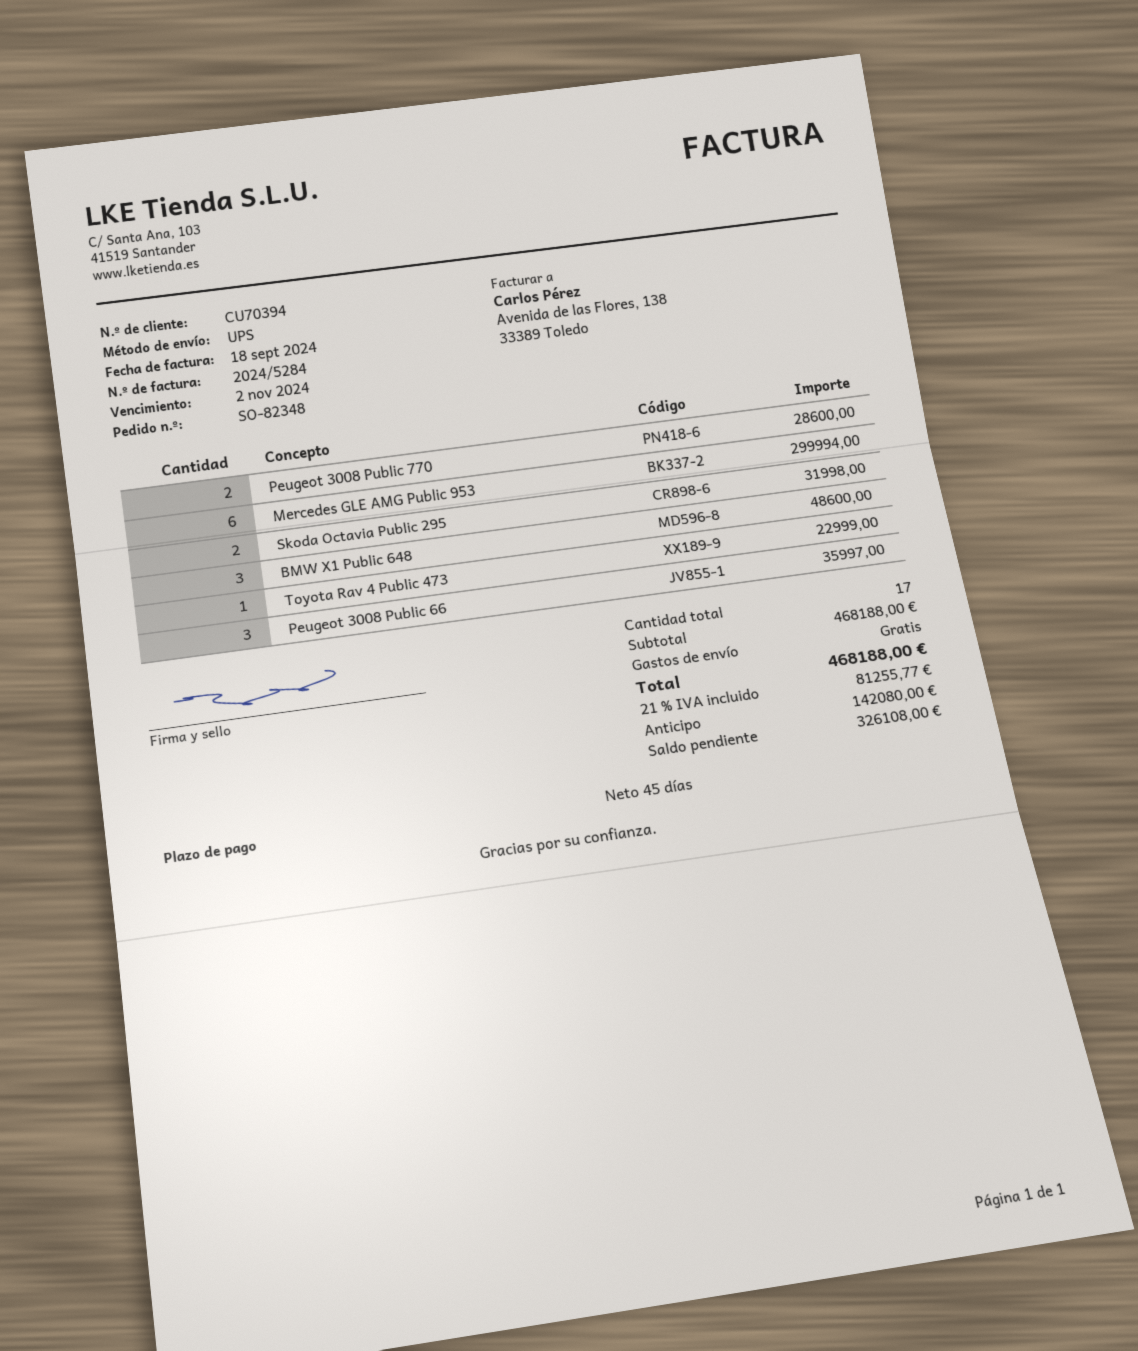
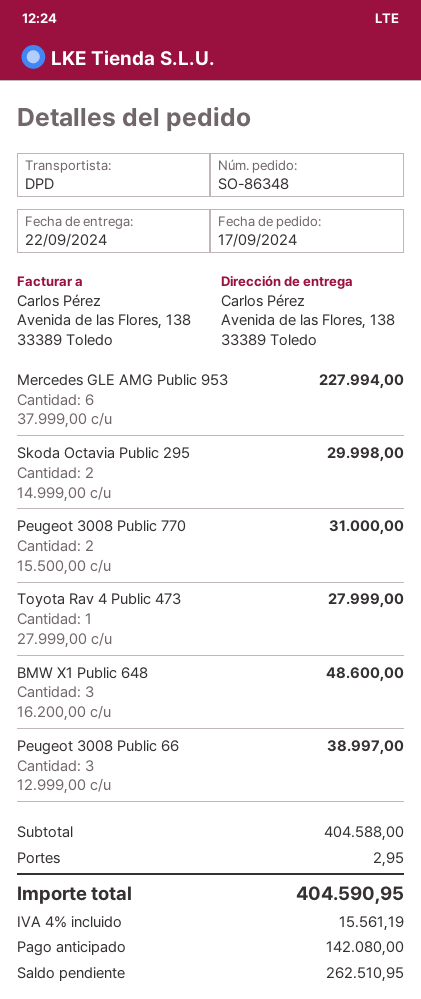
order number: SO-82348 -> SO-86348
shipping method: UPS -> DPD
Peugeot 3008 Public 770: 2 for 28600.00 -> 2 for 31000.00
Mercedes GLE AMG Public 953: 6 for 299994.00 -> 6 for 227994.00
Skoda Octavia Public 295: 2 for 31998.00 -> 2 for 29998.00
Toyota Rav 4 Public 473: 1 for 22999.00 -> 1 for 27999.00
Peugeot 3008 Public 66: 3 for 35997.00 -> 3 for 38997.00
subtotal: 468188.00 -> 404588.00
shipping: 0.00 -> 2.95
tax: 21% = 81255.77 -> 4% = 15561.19
total: 468188.00 -> 404590.95
balance: 326108.00 -> 262510.95

